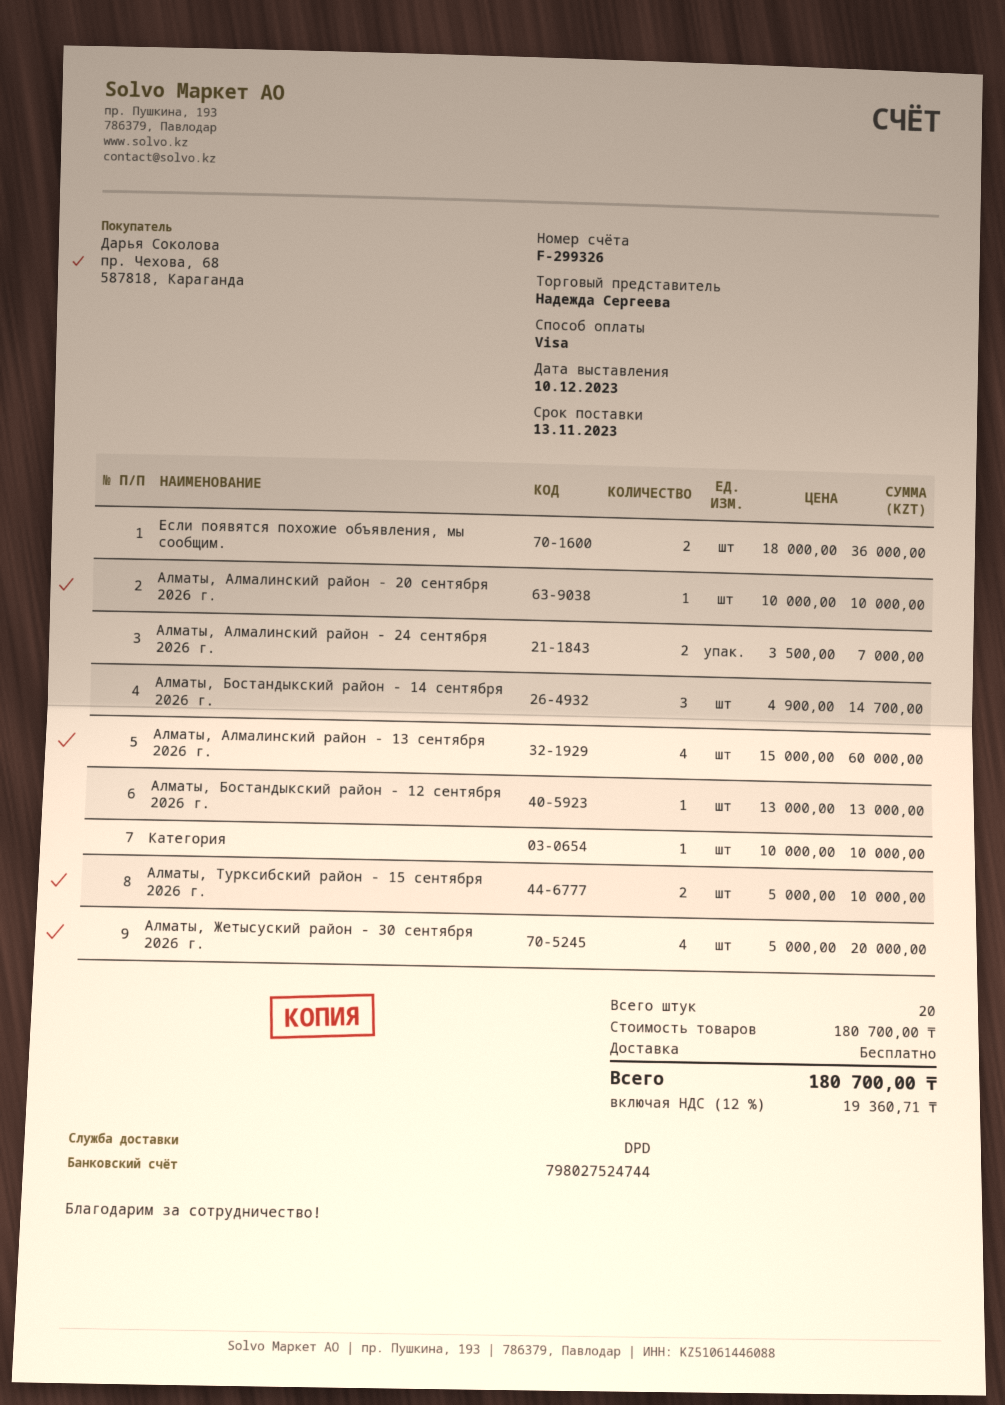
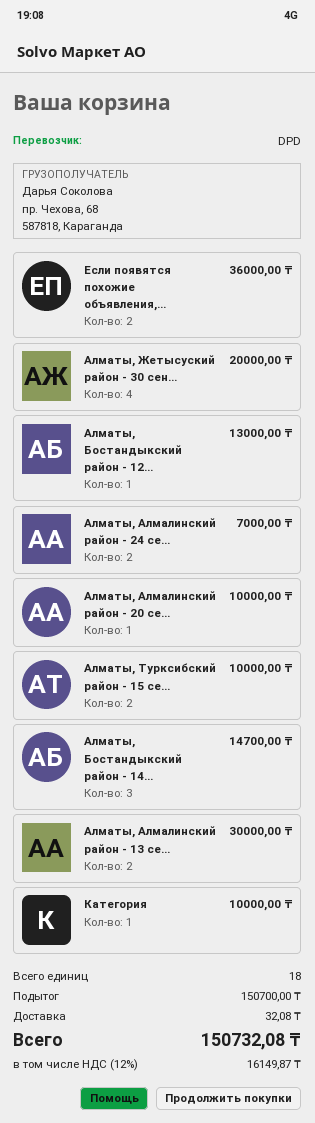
Алматы, Алмалинский район - 13 сентября 2026 г.: 4 for 60000.00 -> 2 for 30000.00
total quantity: 20 -> 18
subtotal: 180700.00 -> 150700.00
shipping: 0.00 -> 32.08
tax: 12% = 19360.71 -> 12% = 16149.87
total: 180700.00 -> 150732.08

